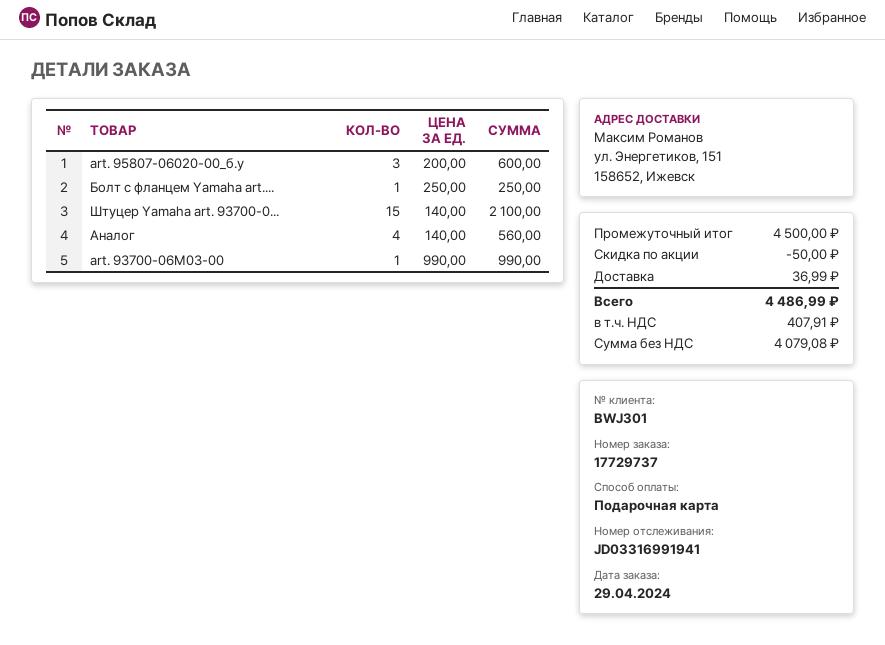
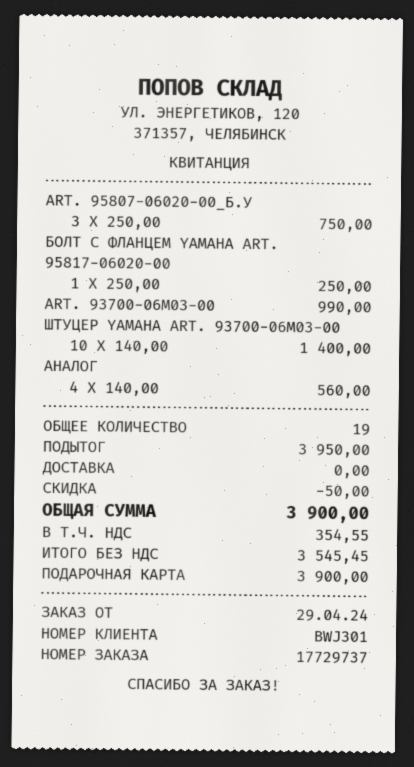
art. 95807-06020-00_б.у: 3 x 200.00 = 600.00 -> 3 x 250.00 = 750.00
Штуцер Yamaha art. 93700-0...: 15 x 140.00 = 2100.00 -> 10 x 140.00 = 1400.00
subtotal: 4500.00 -> 3950.00
shipping: 36.99 -> 0.00
net: 4079.08 -> 3545.45
tax: 407.91 -> 354.55
total: 4486.99 -> 3900.00

